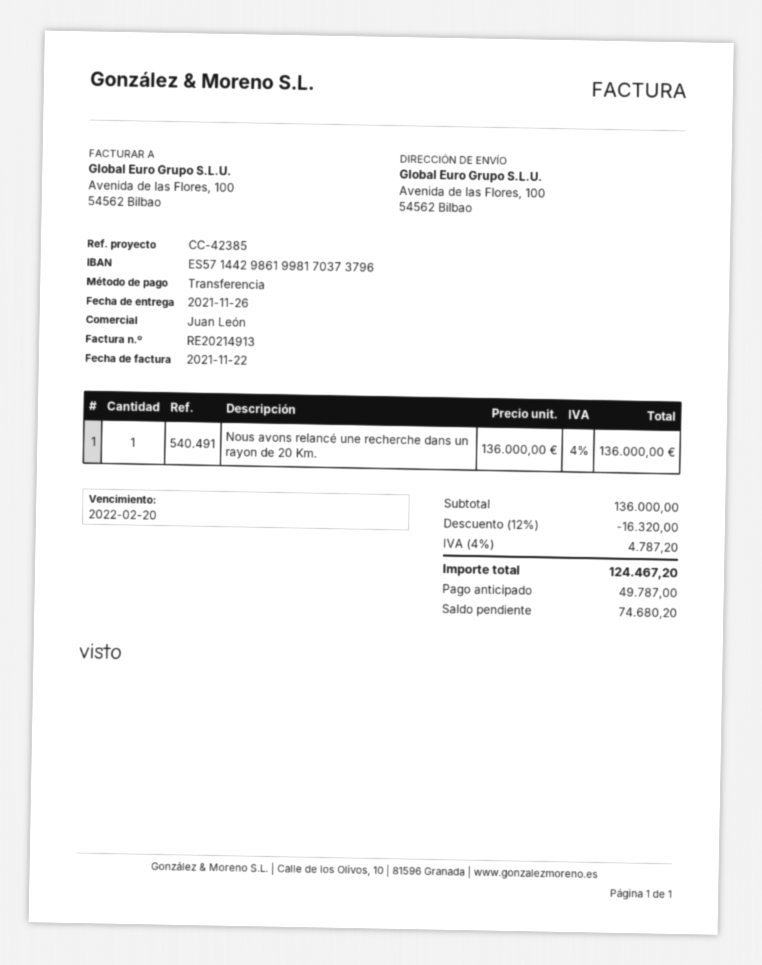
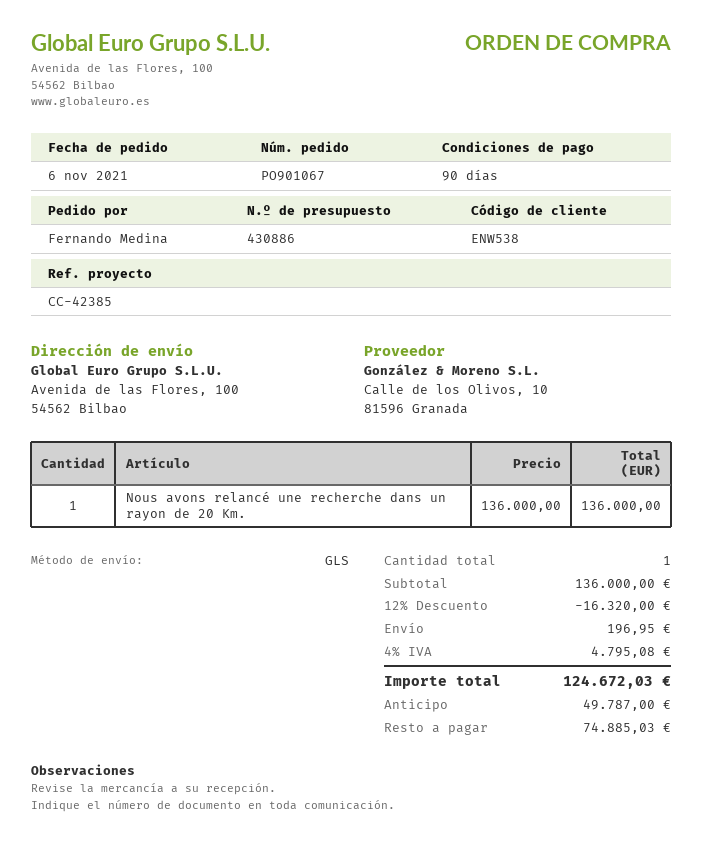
shipping: none -> 196.95
tax: 4% = 4787.20 -> 4% = 4795.08
total: 124467.20 -> 124672.03
balance: 74680.20 -> 74885.03

